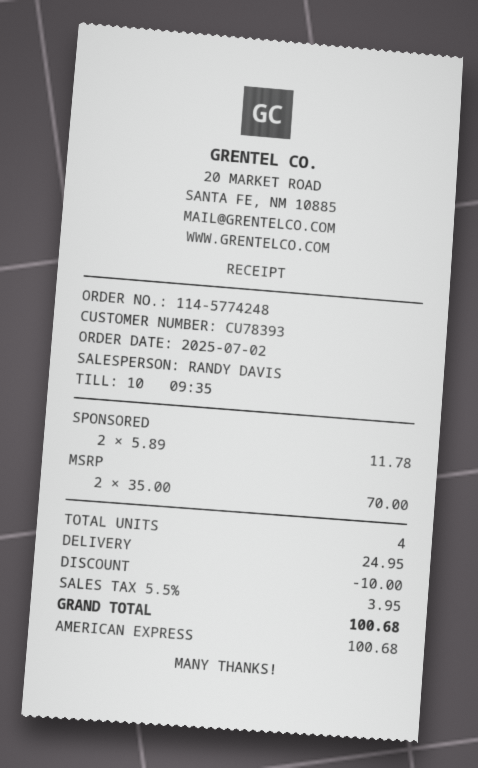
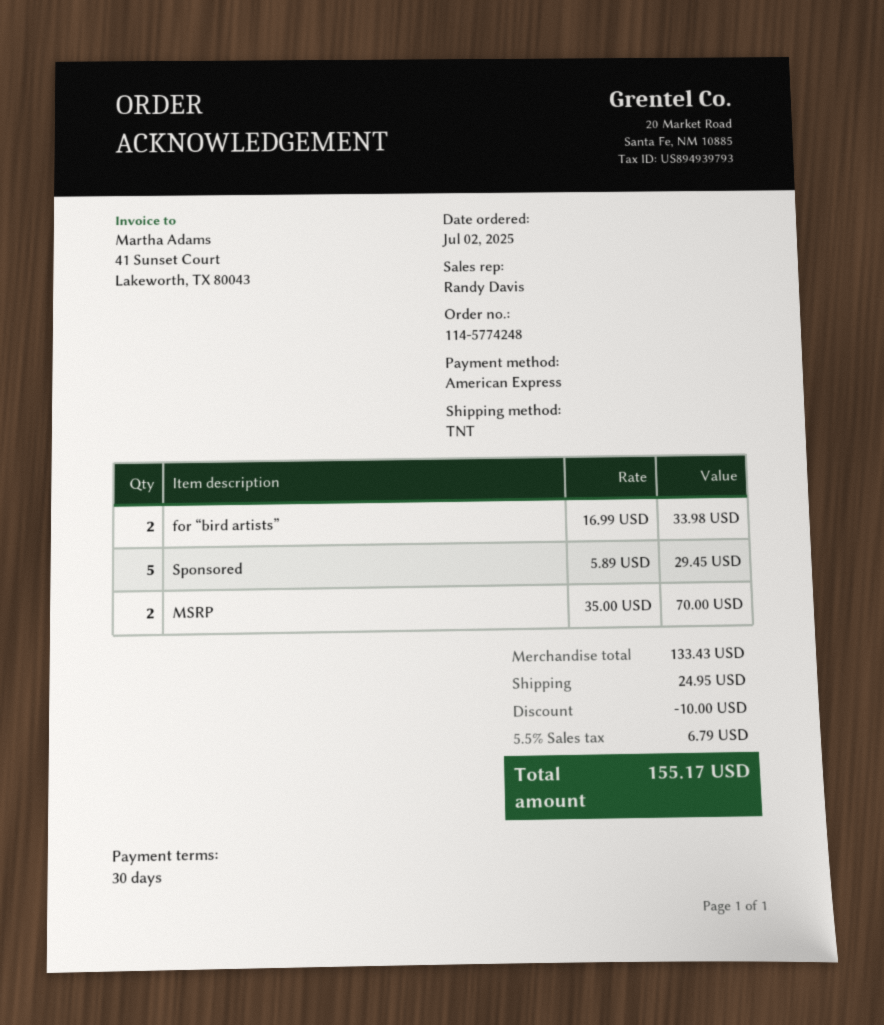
SPONSORED: 2 x 5.89 = 11.78 -> 5 x 5.89 = 29.45
for “bird artists”: none -> 2 x 16.99 = 33.98
tax: 5.5% = 3.95 -> 5.5% = 6.79
total: 100.68 -> 155.17

